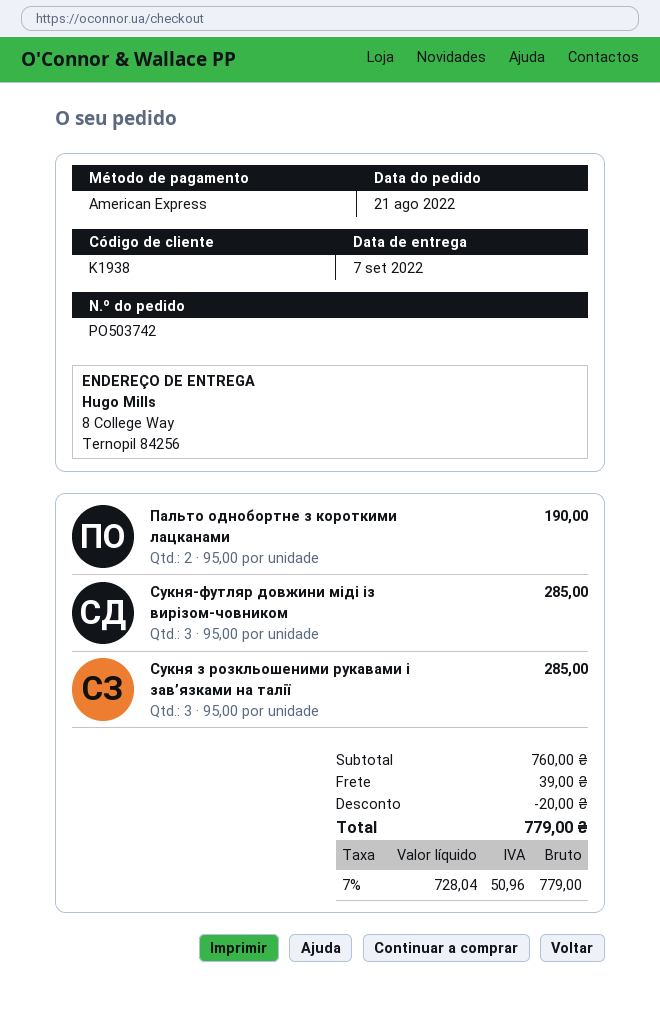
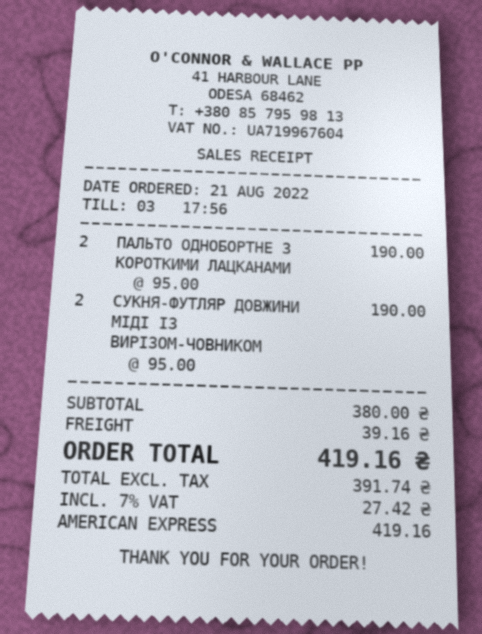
Сукня-футляр довжини міді із вирізом-човником: 3 x 95.00 = 285.00 -> 2 x 95.00 = 190.00
Сукня з розкльошеними рукавами і зав’язками на талії: 3 x 95.00 = 285.00 -> none
subtotal: 760.00 -> 380.00
discount: 20.00 -> none
shipping: 39.00 -> 39.16
net: 728.04 -> 391.74
tax: 7% = 50.96 -> 7% = 27.42
total: 779.00 -> 419.16

